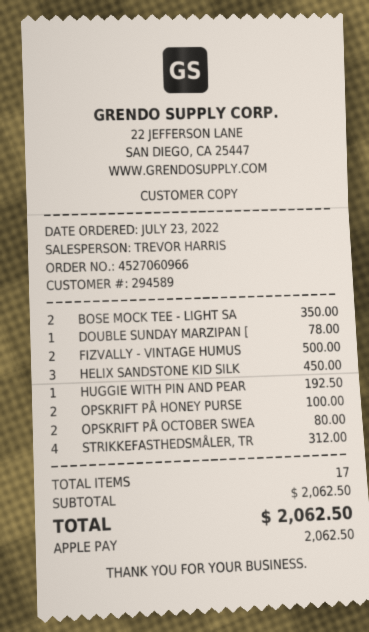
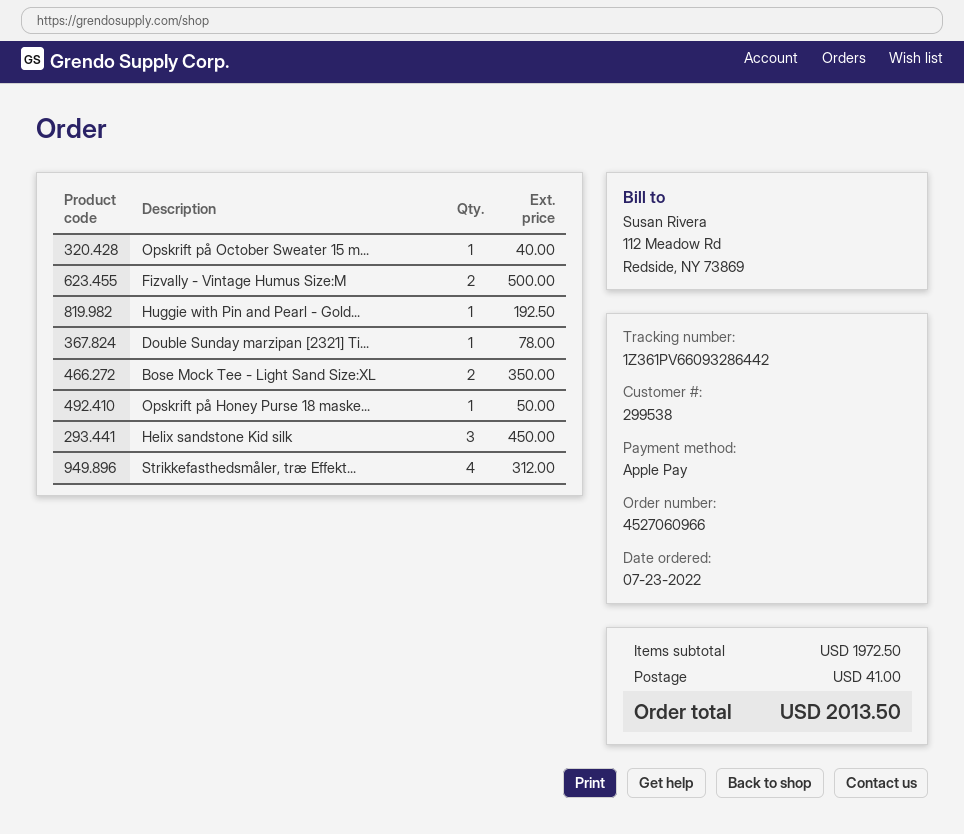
customer number: 294589 -> 299538
OPSKRIFT PÅ HONEY PURSE: 2 for 100.00 -> 1 for 50.00
OPSKRIFT PÅ OCTOBER SWEA: 2 for 80.00 -> 1 for 40.00
subtotal: 2062.50 -> 1972.50
shipping: none -> 41.00
total: 2062.50 -> 2013.50

